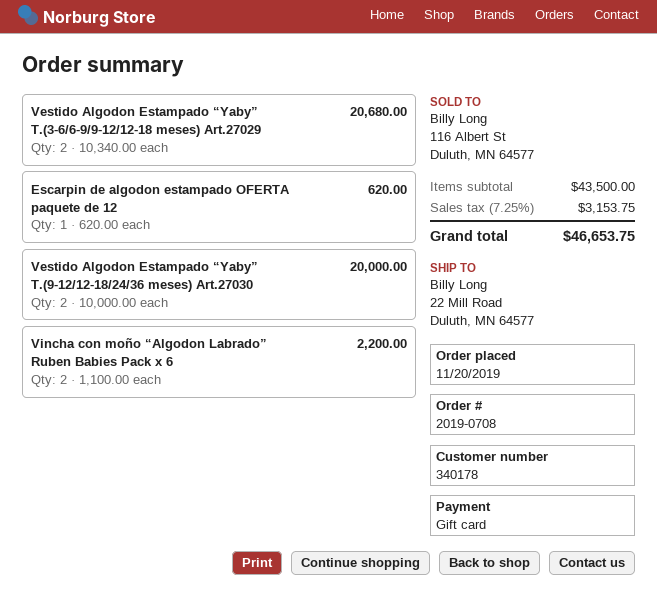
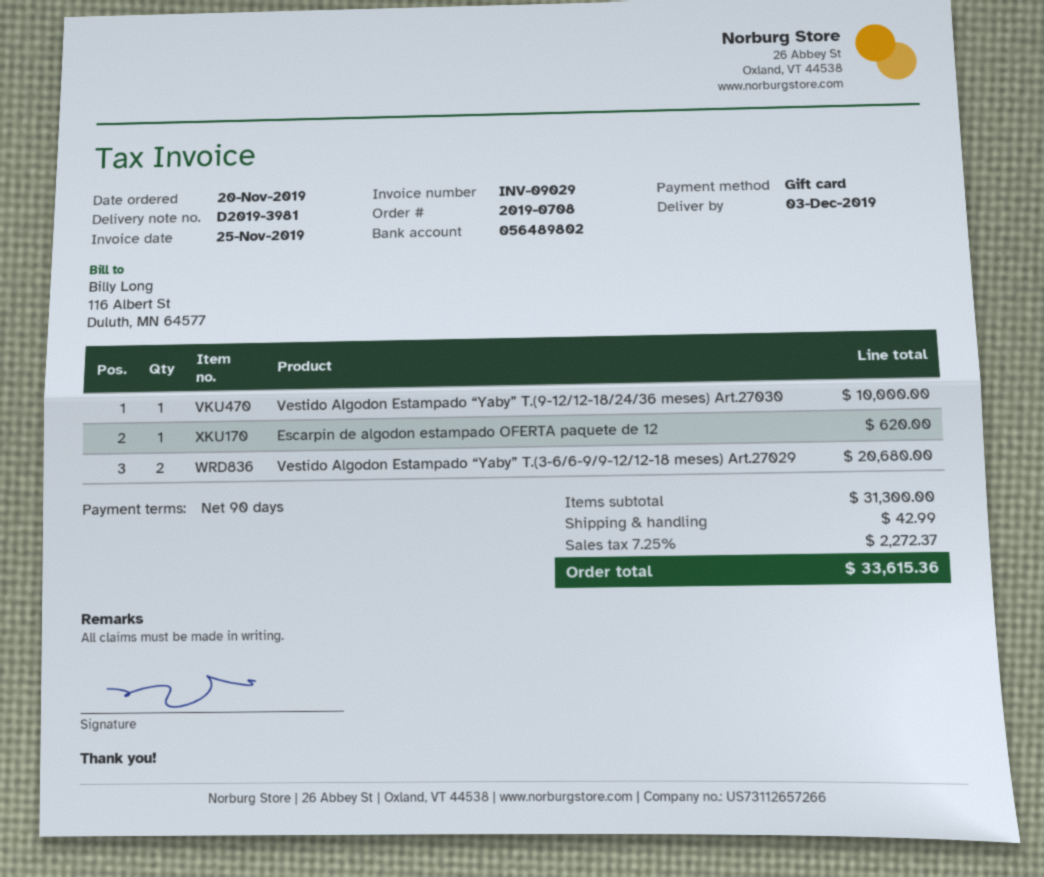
Vestido Algodon Estampado “Yaby” T.(9-12/12-18/24/36 meses) Art.27030: 2 for 20000.00 -> 1 for 10000.00
Vincha con moño “Algodon Labrado” Ruben Babies Pack x 6: 2 for 2200.00 -> none
subtotal: 43500.00 -> 31300.00
shipping: none -> 42.99
tax: 7.25% = 3153.75 -> 7.25% = 2272.37
total: 46653.75 -> 33615.36

